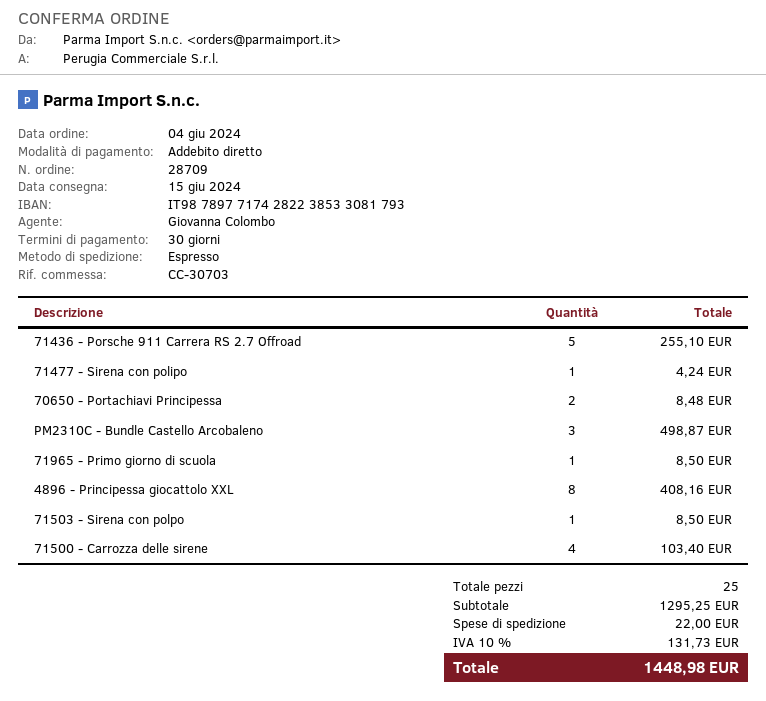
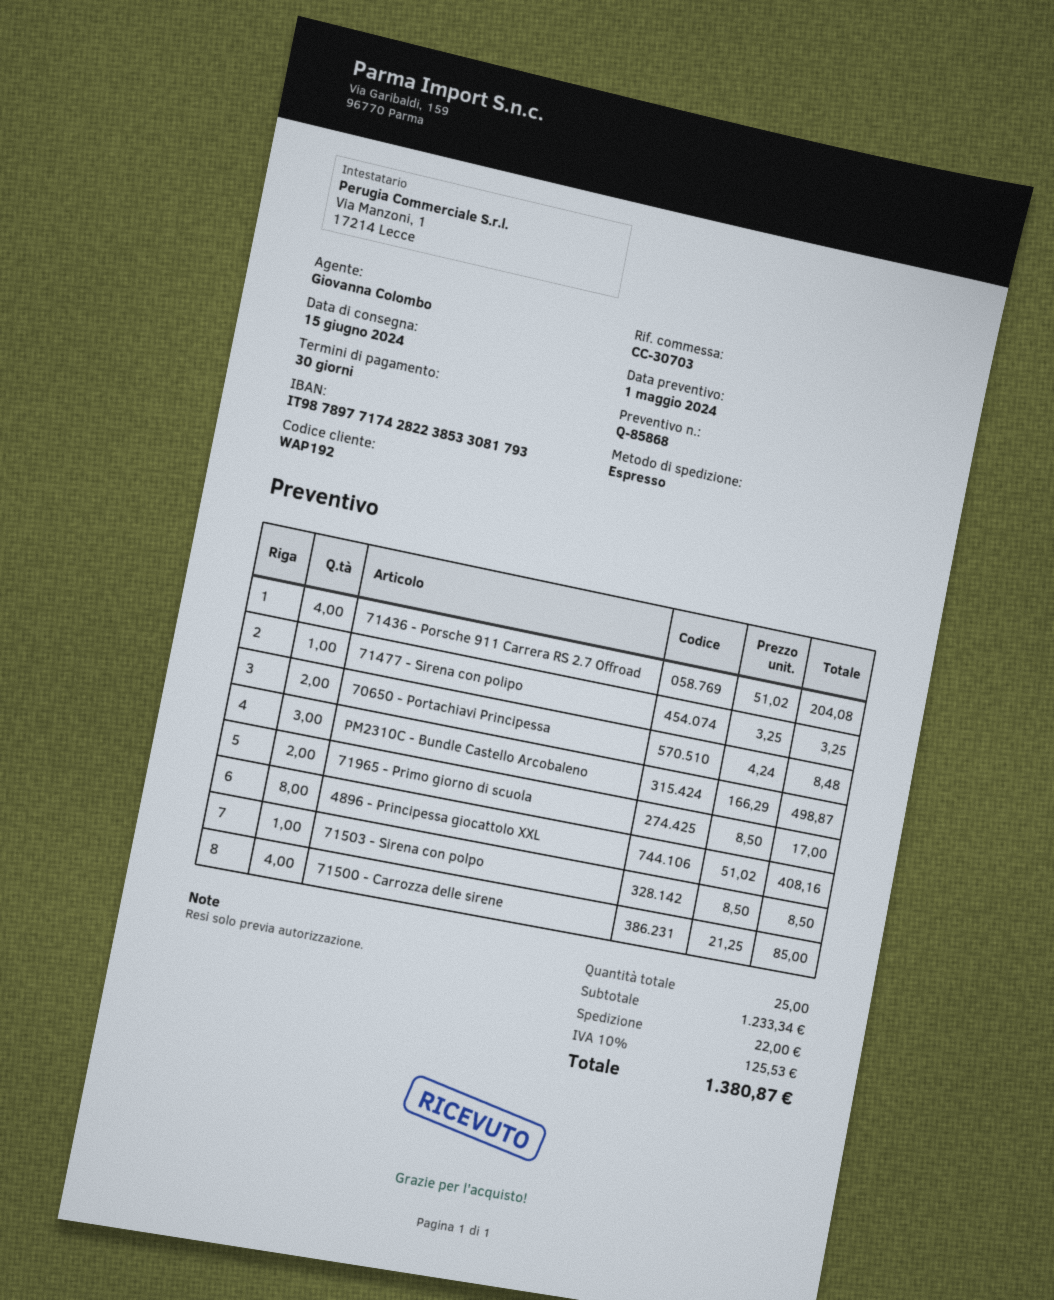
71436 - Porsche 911 Carrera RS 2.7 Offroad: 5 for 255.10 -> 4 for 204.08
71477 - Sirena con polipo: 1 for 4.24 -> 1 for 3.25
71965 - Primo giorno di scuola: 1 for 8.50 -> 2 for 17.00
71500 - Carrozza delle sirene: 4 for 103.40 -> 4 for 85.00
subtotal: 1295.25 -> 1233.34
tax: 10% = 131.73 -> 10% = 125.53
total: 1448.98 -> 1380.87

